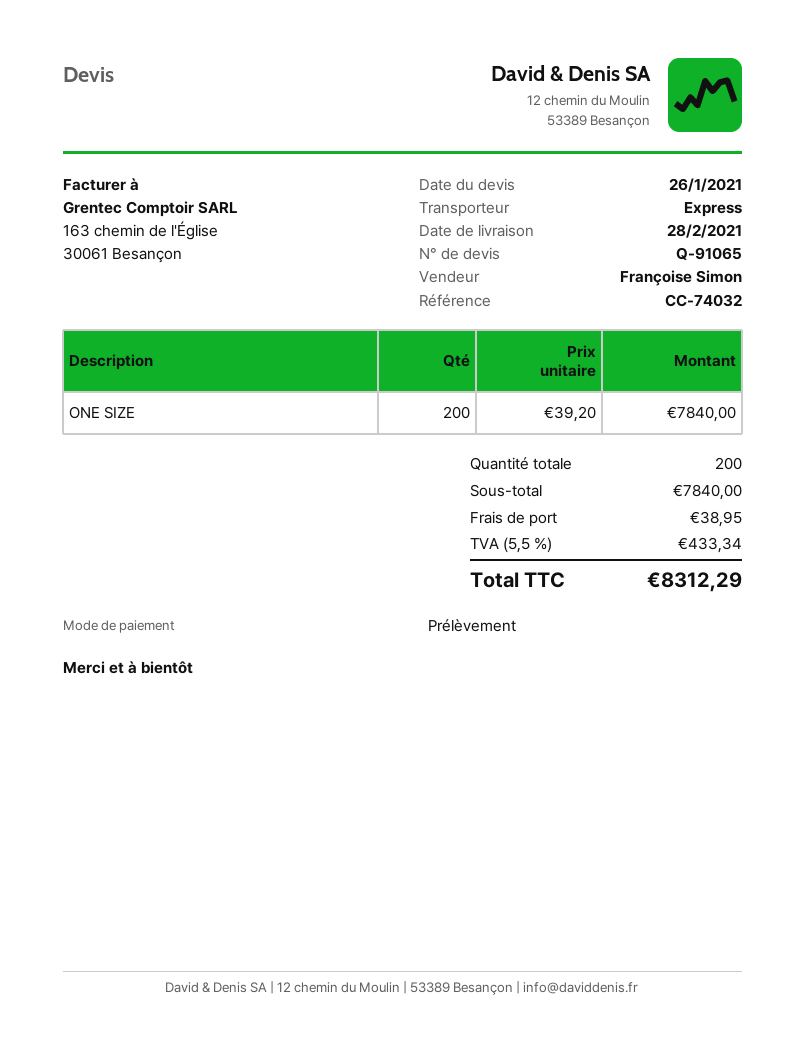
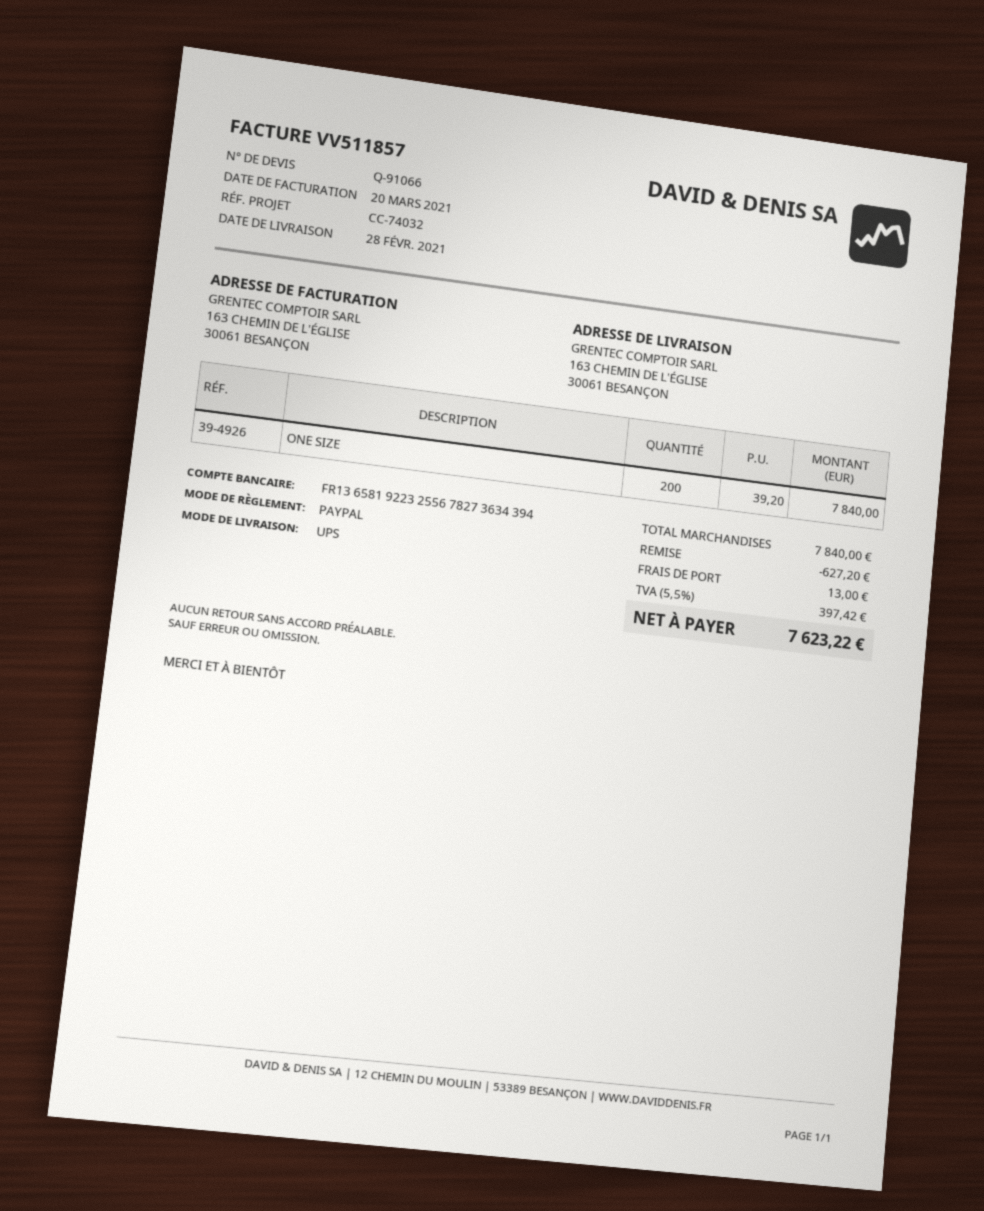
quote number: Q-91065 -> Q-91066
payment method: direct debit -> PayPal
shipping method: express -> UPS
discount: none -> 627.20
shipping: 38.95 -> 13.00
tax: 5.5% = 433.34 -> 5.5% = 397.42
total: 8312.29 -> 7623.22

